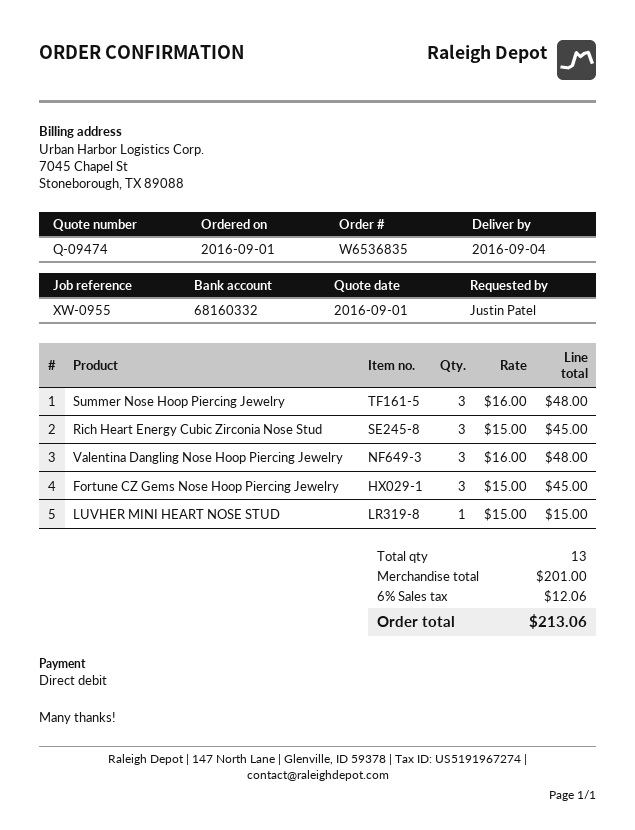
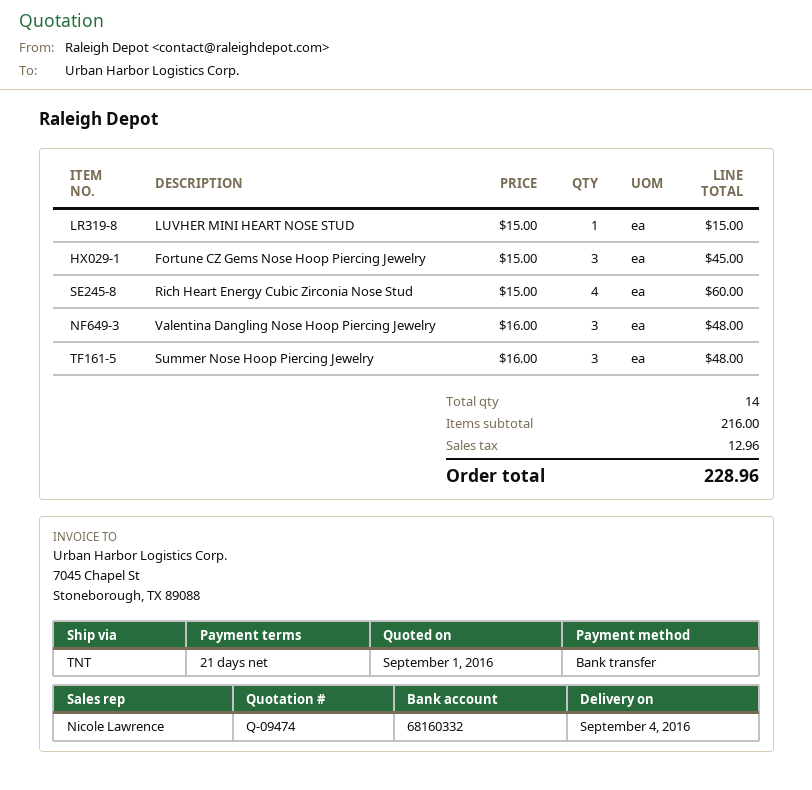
payment method: direct debit -> bank transfer
Rich Heart Energy Cubic Zirconia Nose Stud: 3 x 15.00 = 45.00 -> 4 x 15.00 = 60.00
total quantity: 13 -> 14
subtotal: 201.00 -> 216.00
tax: 12.06 -> 12.96
total: 213.06 -> 228.96

